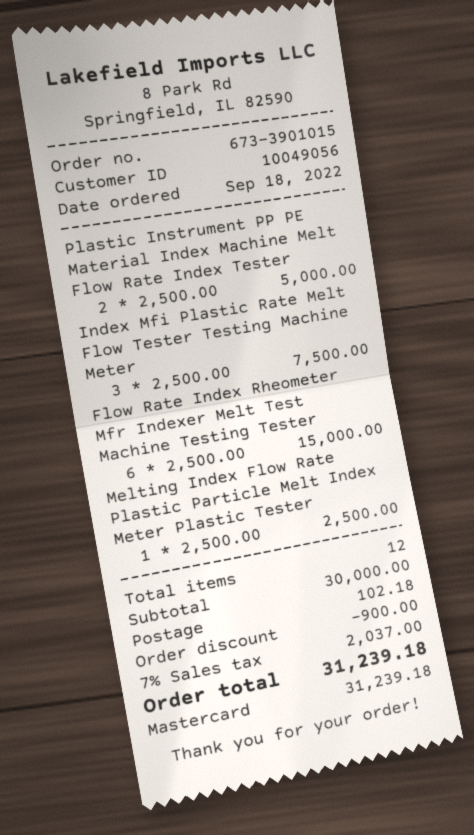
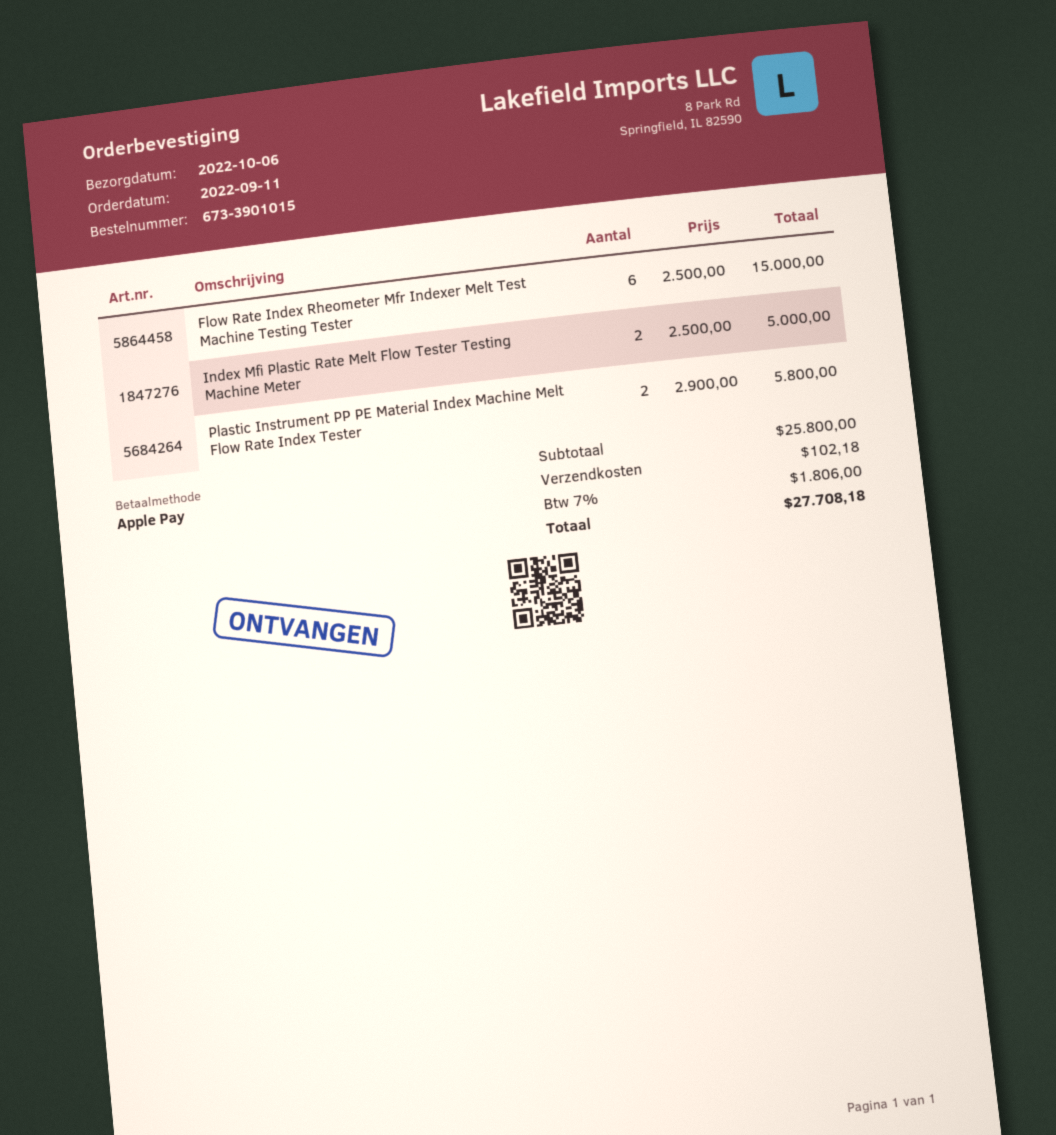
order date: 2022-09-18 -> 2022-09-11
payment method: Mastercard -> Apple Pay
Plastic Instrument PP PE Material Index Machine Melt Flow Rate Index Tester: 2 x 2500.00 = 5000.00 -> 2 x 2900.00 = 5800.00
Index Mfi Plastic Rate Melt Flow Tester Testing Machine Meter: 3 x 2500.00 = 7500.00 -> 2 x 2500.00 = 5000.00
Melting Index Flow Rate Plastic Particle Melt Index Meter Plastic Tester: 1 x 2500.00 = 2500.00 -> none
subtotal: 30000.00 -> 25800.00
discount: 900.00 -> none
tax: 7% = 2037.00 -> 7% = 1806.00
total: 31239.18 -> 27708.18

